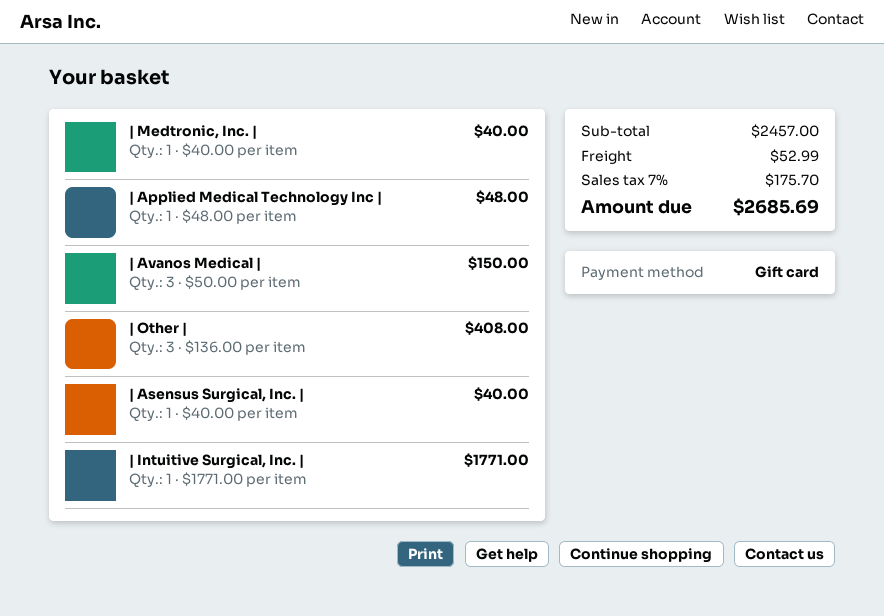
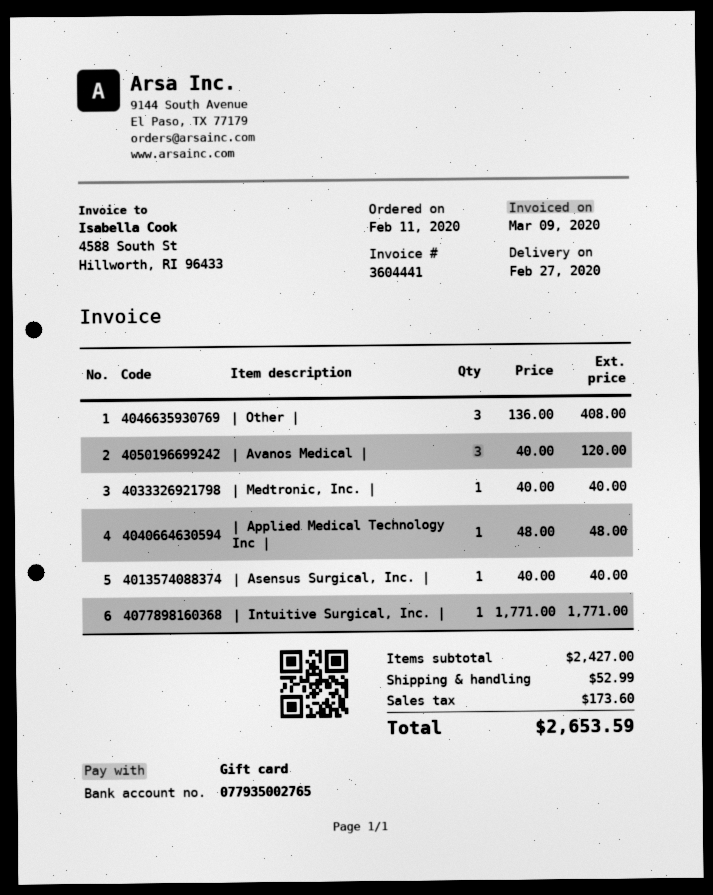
| Avanos Medical |: 3 x 50.00 = 150.00 -> 3 x 40.00 = 120.00
subtotal: 2457.00 -> 2427.00
tax: 175.70 -> 173.60
total: 2685.69 -> 2653.59

